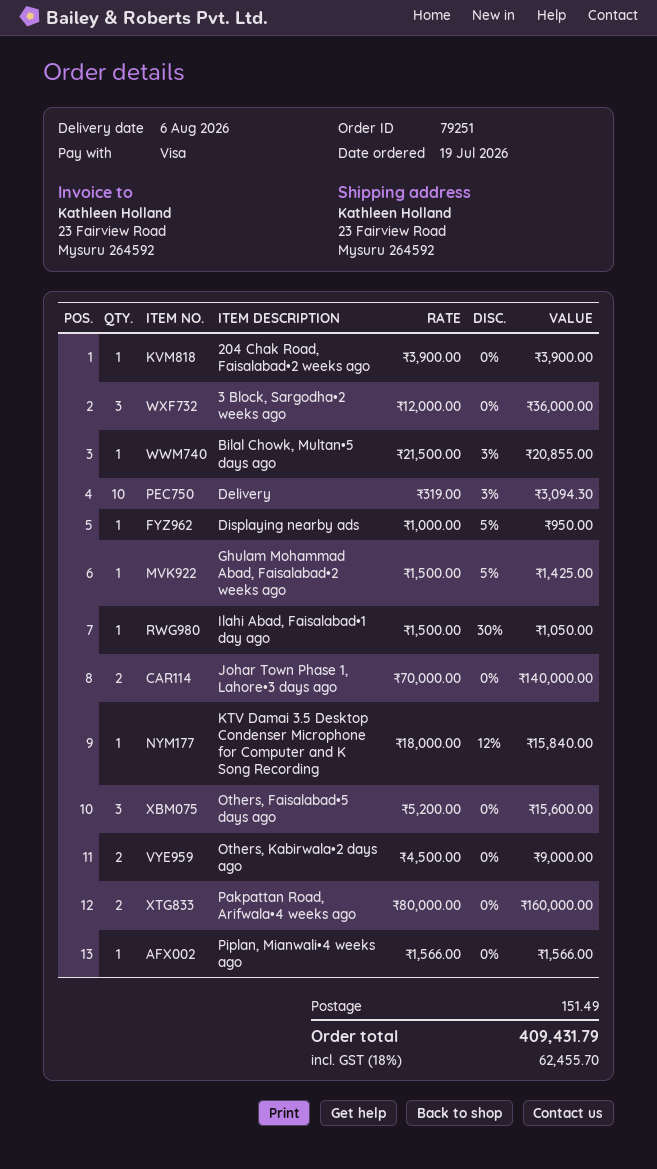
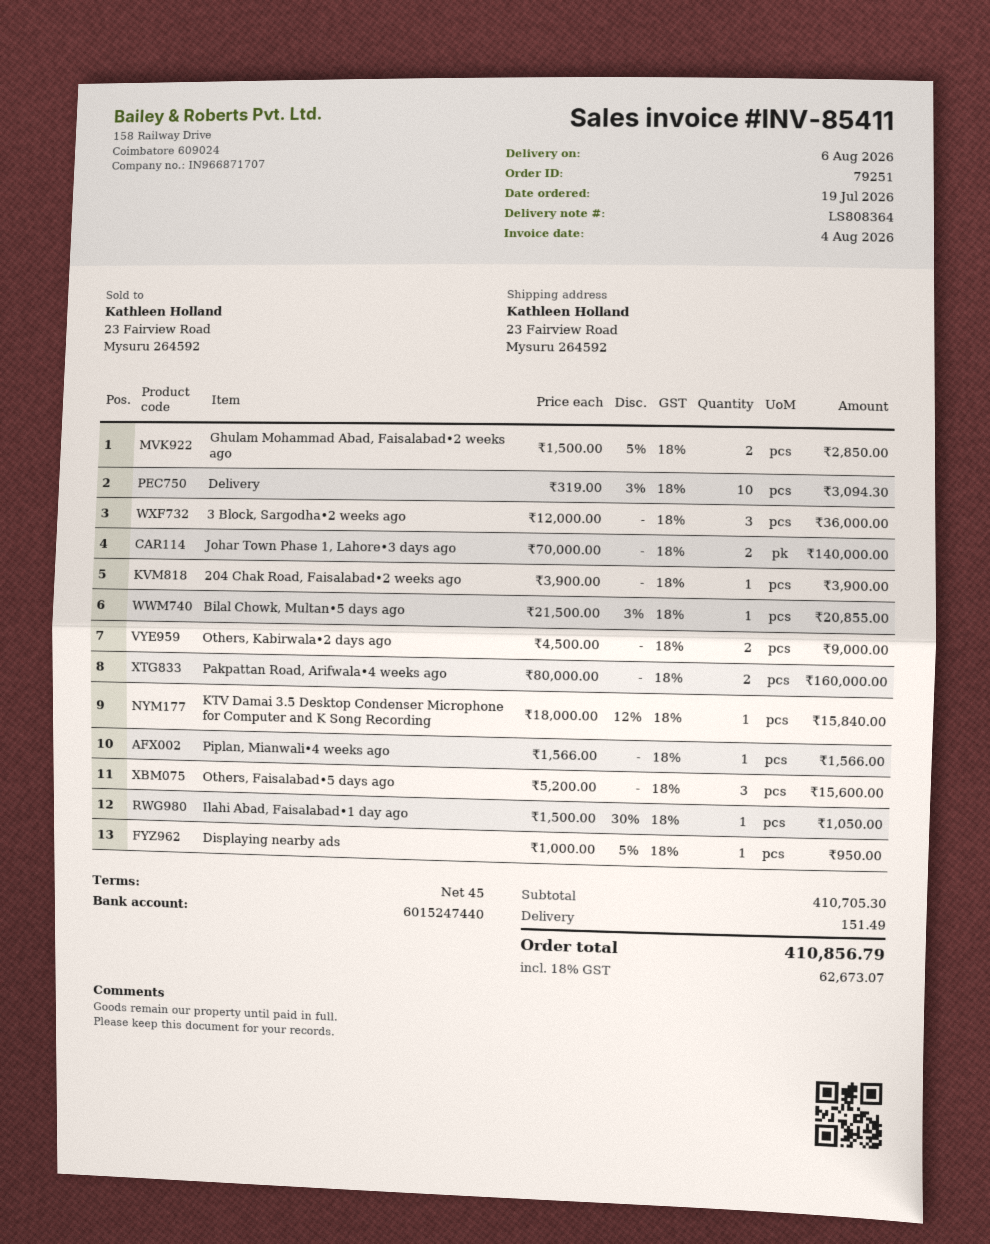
Ghulam Mohammad Abad, Faisalabad•2 weeks ago: 1 x 1500.00 - 5% = 1425.00 -> 2 x 1500.00 - 5% = 2850.00
tax: 18% = 62455.70 -> 18% = 62673.07
total: 409431.79 -> 410856.79

